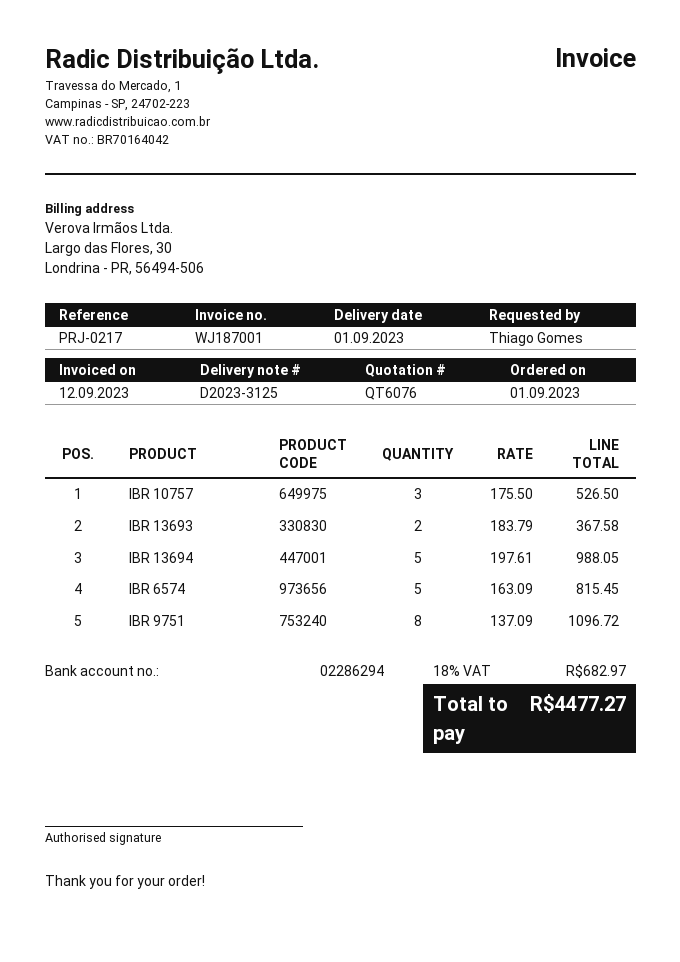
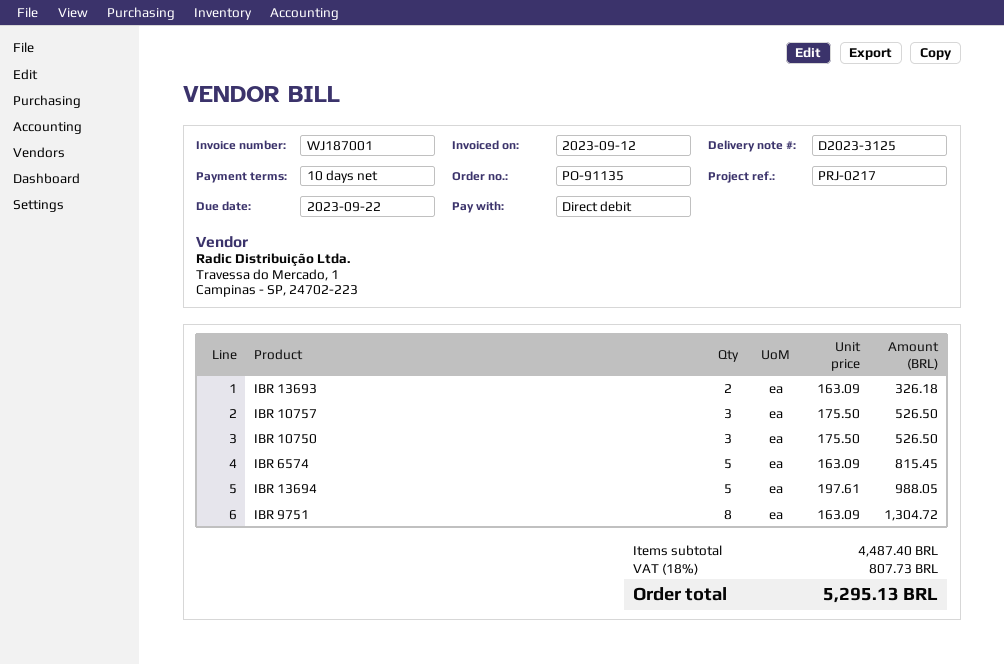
IBR 13693: 2 x 183.79 = 367.58 -> 2 x 163.09 = 326.18
IBR 9751: 8 x 137.09 = 1096.72 -> 8 x 163.09 = 1304.72
IBR 10750: none -> 3 x 175.50 = 526.50
tax: 18% = 682.97 -> 18% = 807.73
total: 4477.27 -> 5295.13

